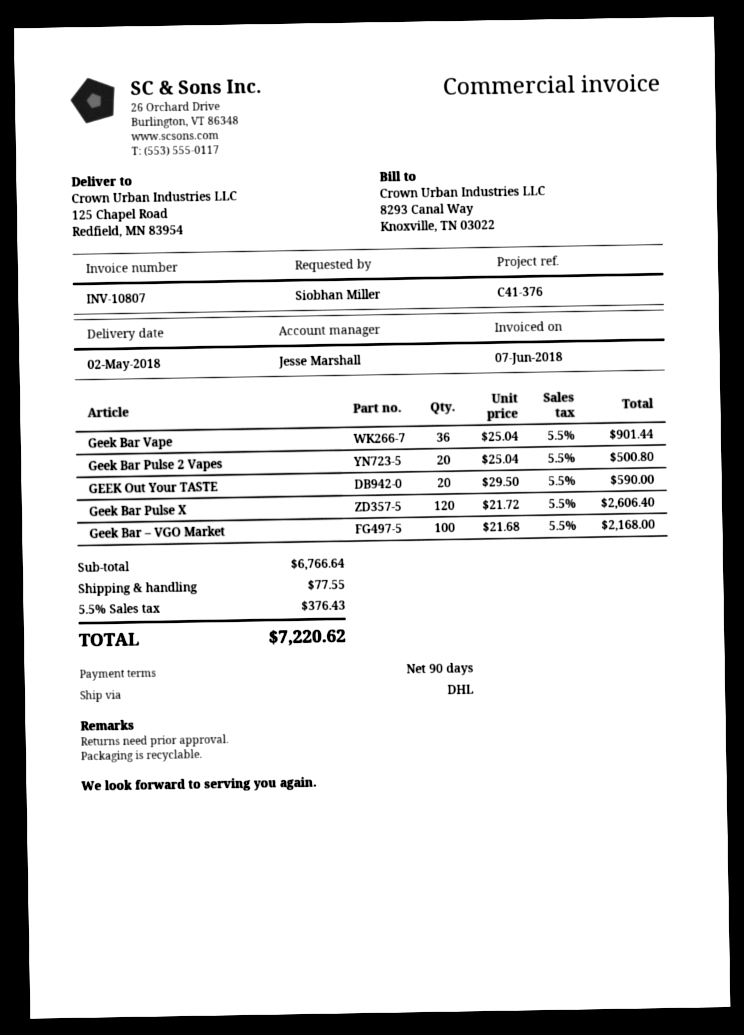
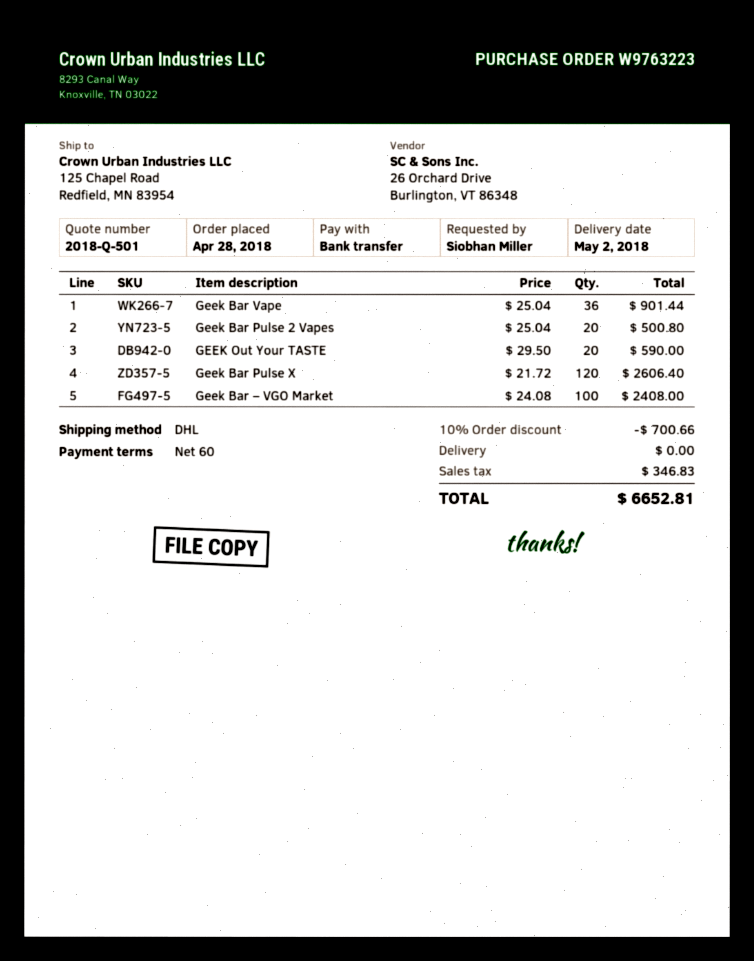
payment terms: 90 days -> 60 days
Geek Bar – VGO Market: 100 x 21.68 = 2168.00 -> 100 x 24.08 = 2408.00
discount: none -> 10% = 700.66
shipping: 77.55 -> 0.00
tax: 376.43 -> 346.83
total: 7220.62 -> 6652.81

